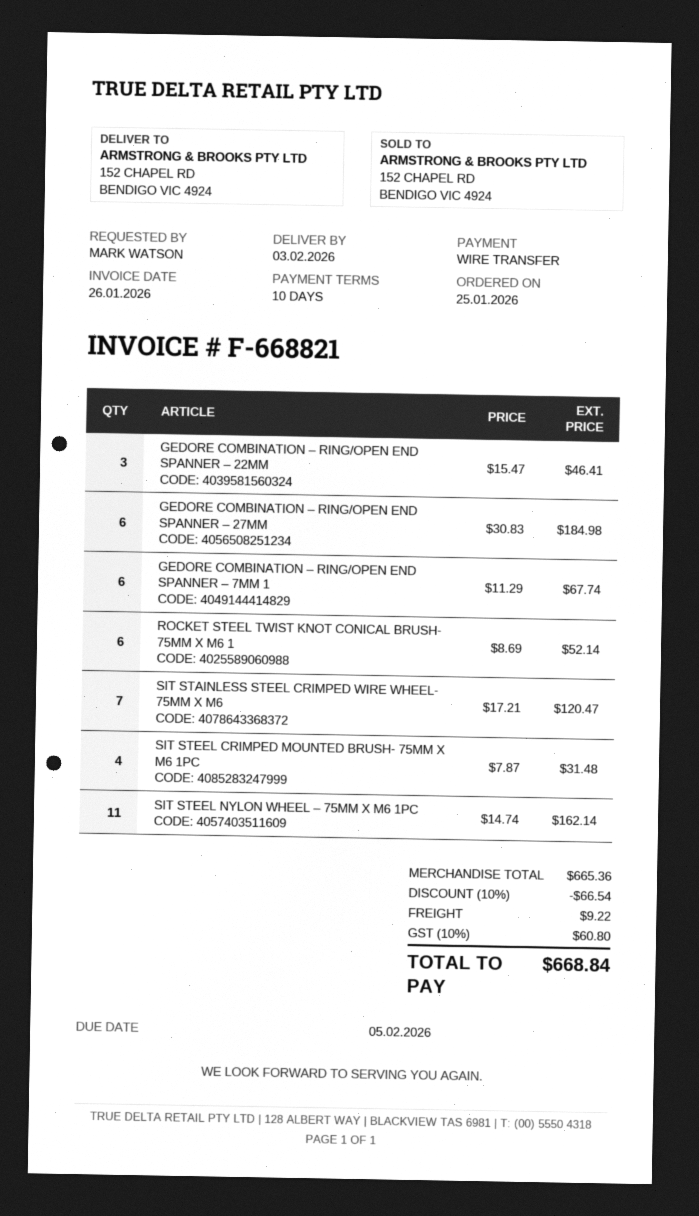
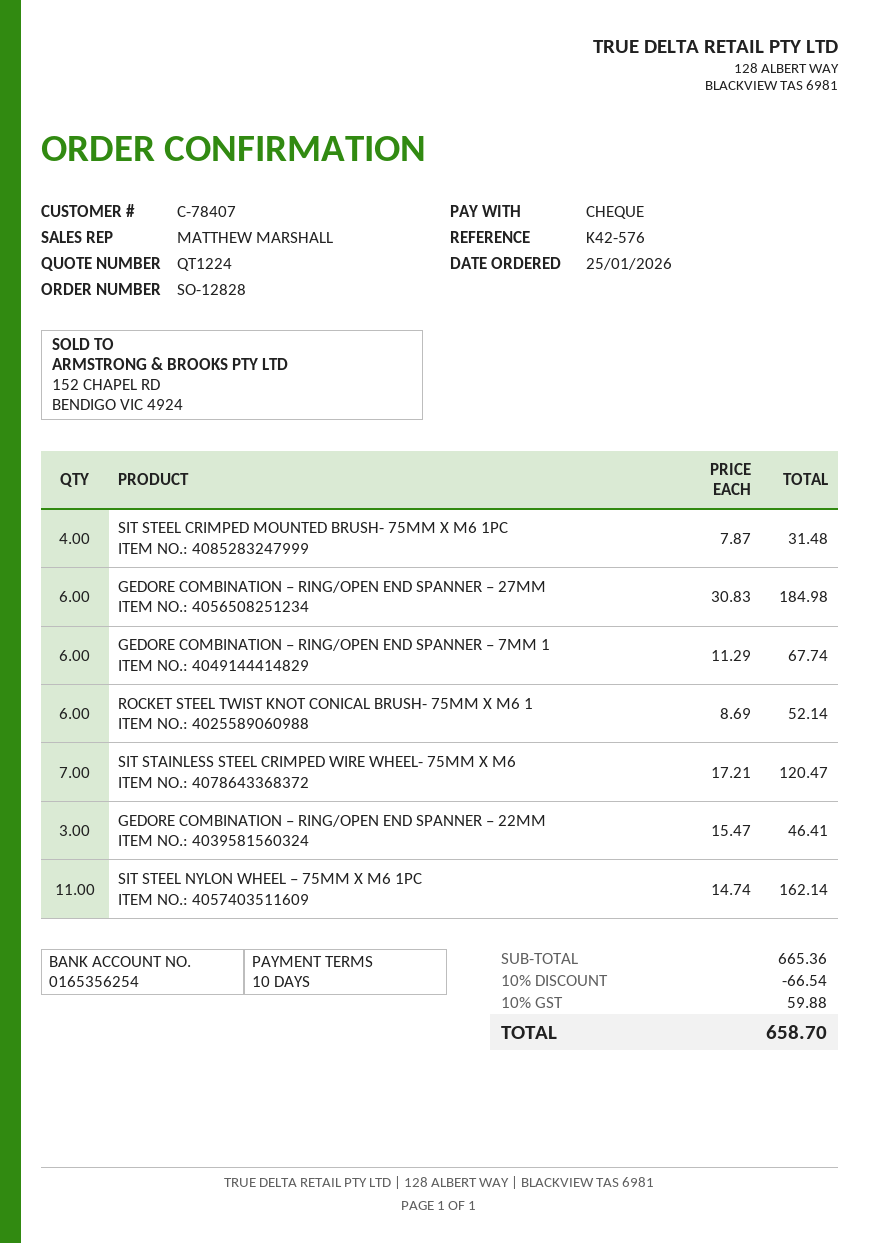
payment method: bank transfer -> cheque
shipping: 9.22 -> none
tax: 10% = 60.80 -> 10% = 59.88
total: 668.84 -> 658.70

